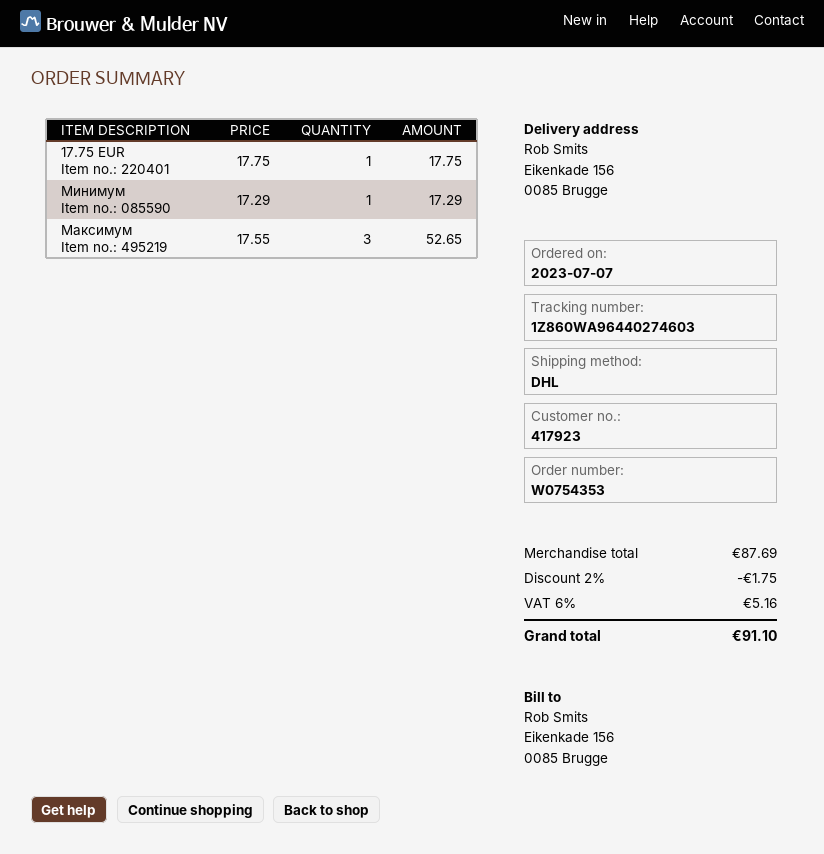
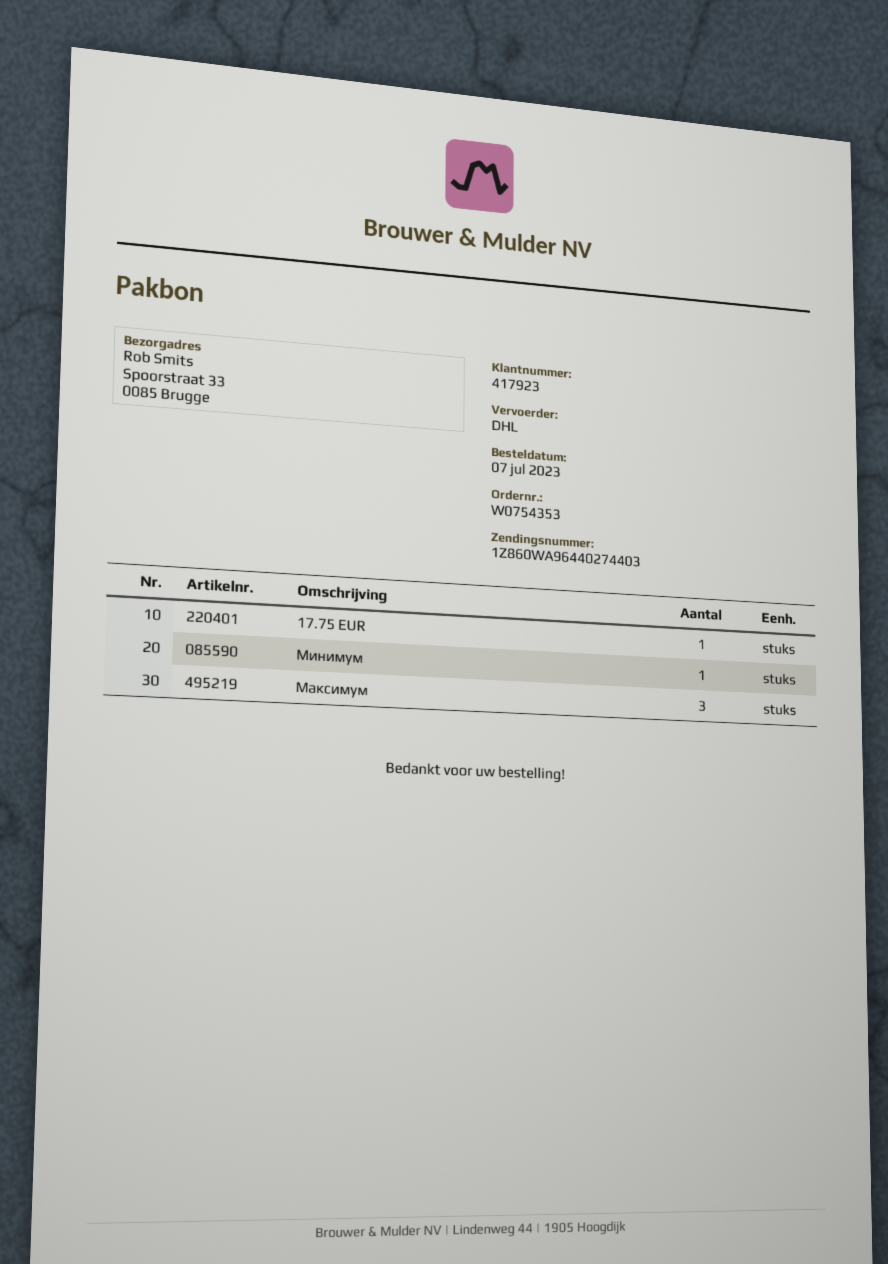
tracking number: 1Z860WA96440274603 -> 1Z860WA96440274403
ship to: Eikenkade 156, 0085 Brugge -> Spoorstraat 33, 0085 Brugge

